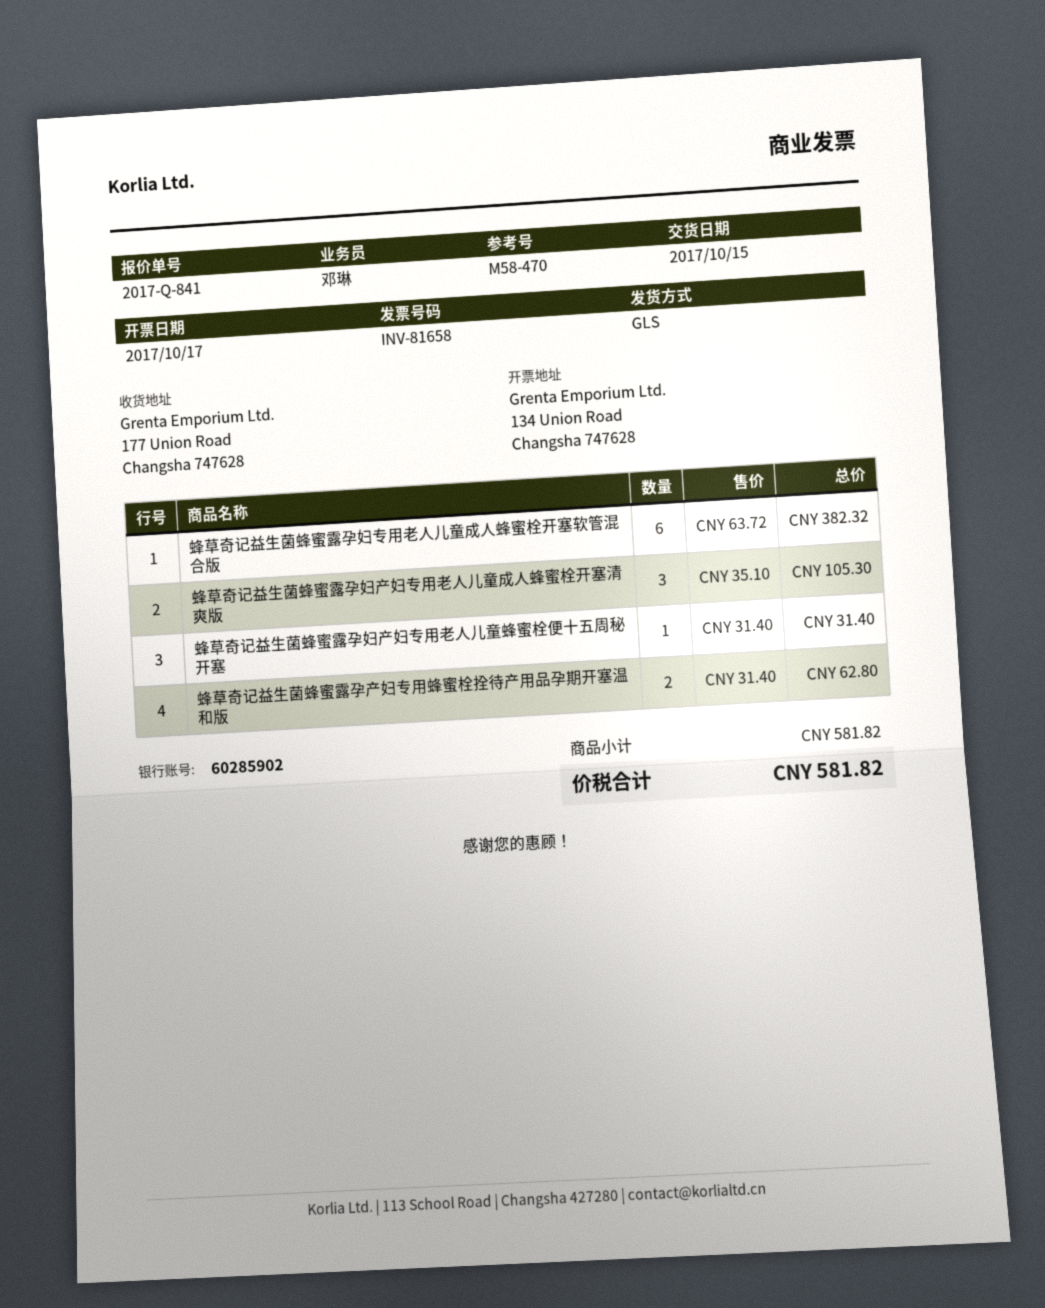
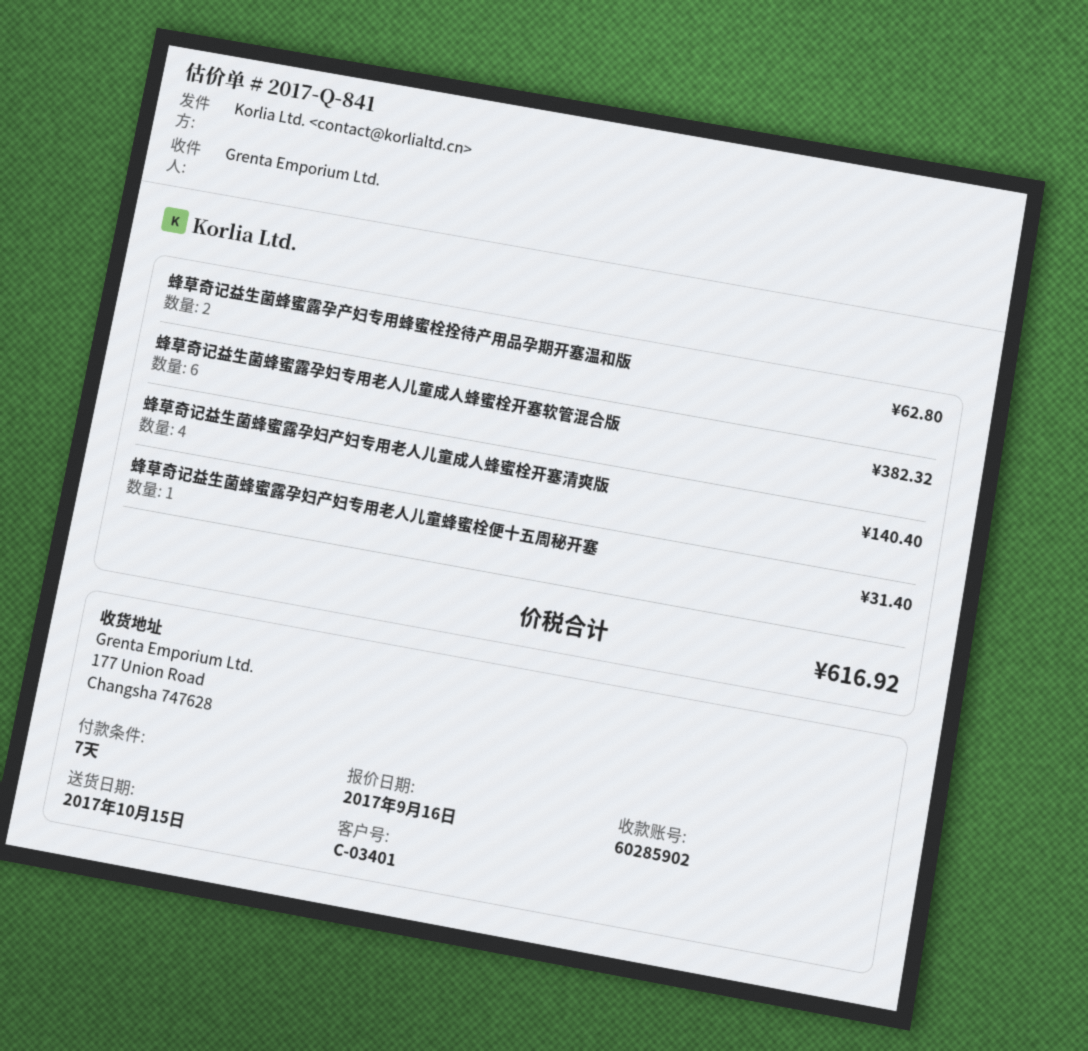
蜂草奇记益生菌蜂蜜露孕妇产妇专用老人儿童成人蜂蜜栓开塞清爽版: 3 for 105.30 -> 4 for 140.40
total: 581.82 -> 616.92

